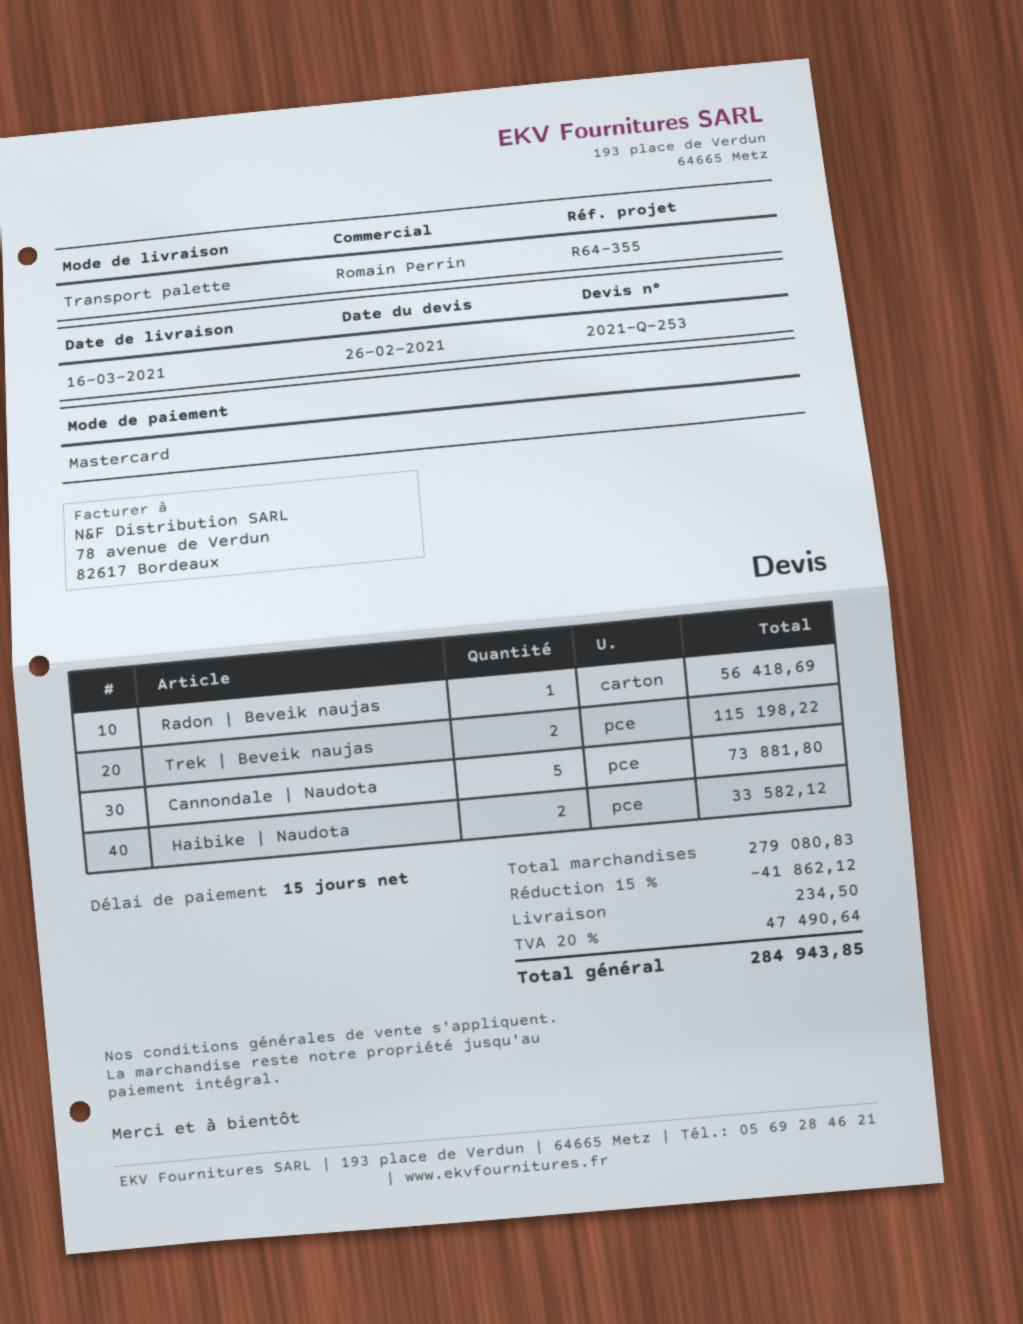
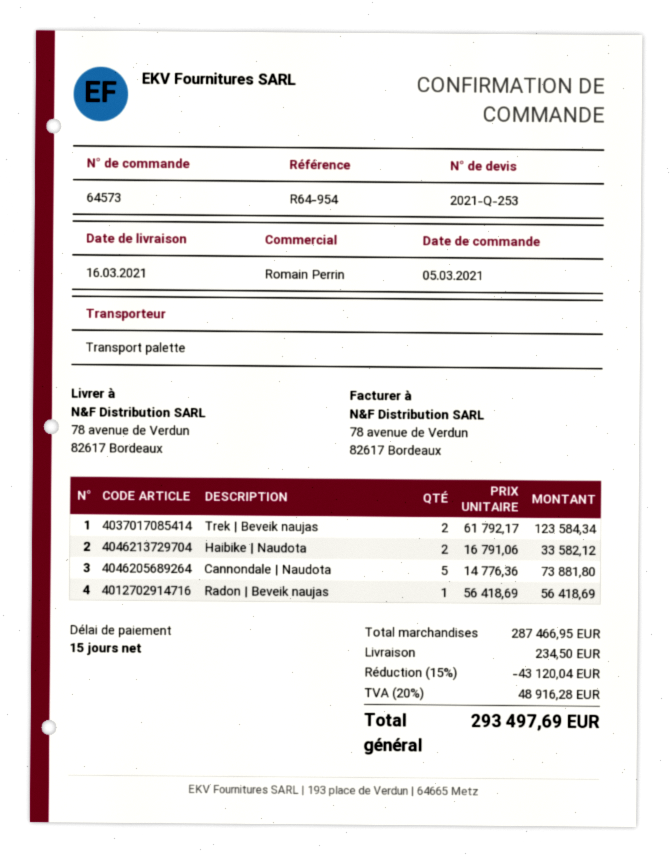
reference: R64-355 -> R64-954
Trek | Beveik naujas: 2 for 115198.22 -> 2 for 123584.34
subtotal: 279080.83 -> 287466.95
discount: 15% = 41862.12 -> 15% = 43120.04
tax: 20% = 47490.64 -> 20% = 48916.28
total: 284943.85 -> 293497.69

